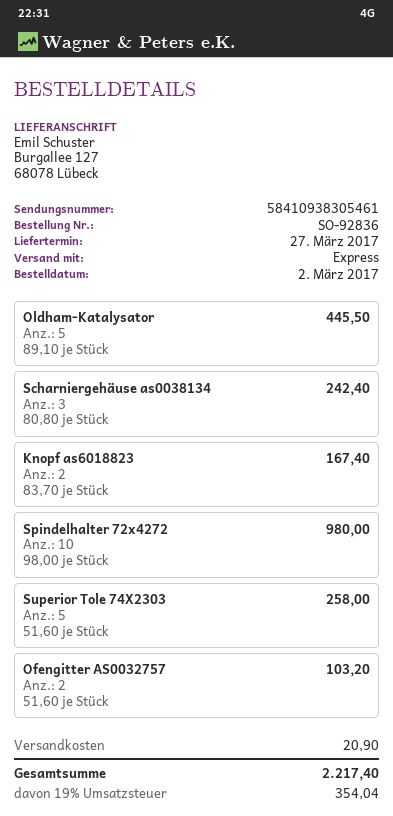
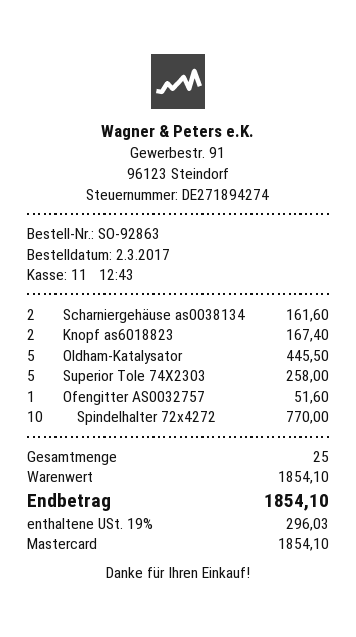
order number: SO-92836 -> SO-92863
Scharniergehäuse as0038134: 3 for 242.40 -> 2 for 161.60
Spindelhalter 72x4272: 10 for 980.00 -> 10 for 770.00
Ofengitter AS0032757: 2 for 103.20 -> 1 for 51.60
shipping: 20.90 -> none
tax: 19% = 354.04 -> 19% = 296.03
total: 2217.40 -> 1854.10

